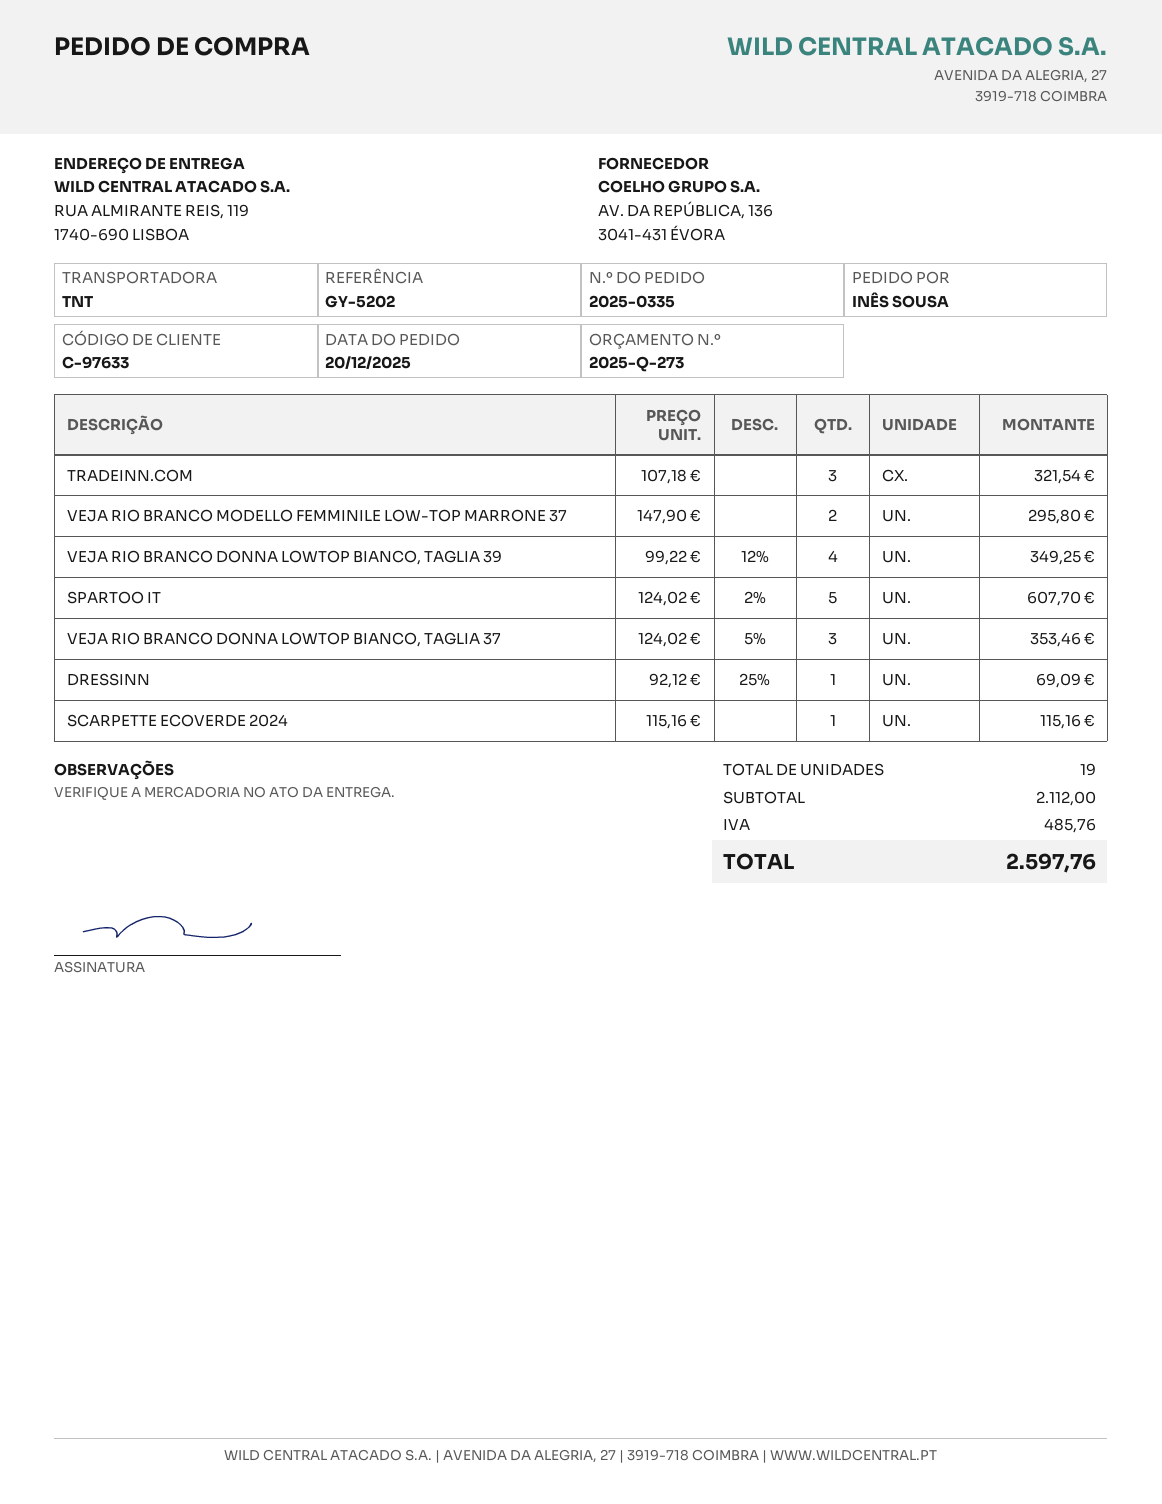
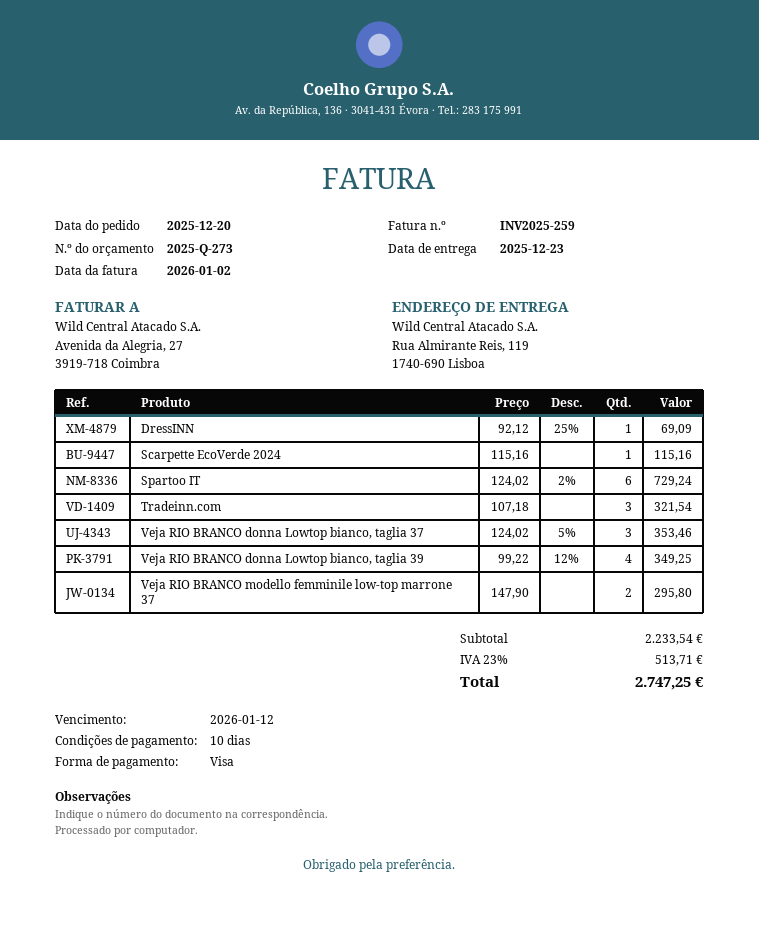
SPARTOO IT: 5 x 124.02 - 2% = 607.70 -> 6 x 124.02 - 2% = 729.24
subtotal: 2112.00 -> 2233.54
tax: 485.76 -> 513.71
total: 2597.76 -> 2747.25

